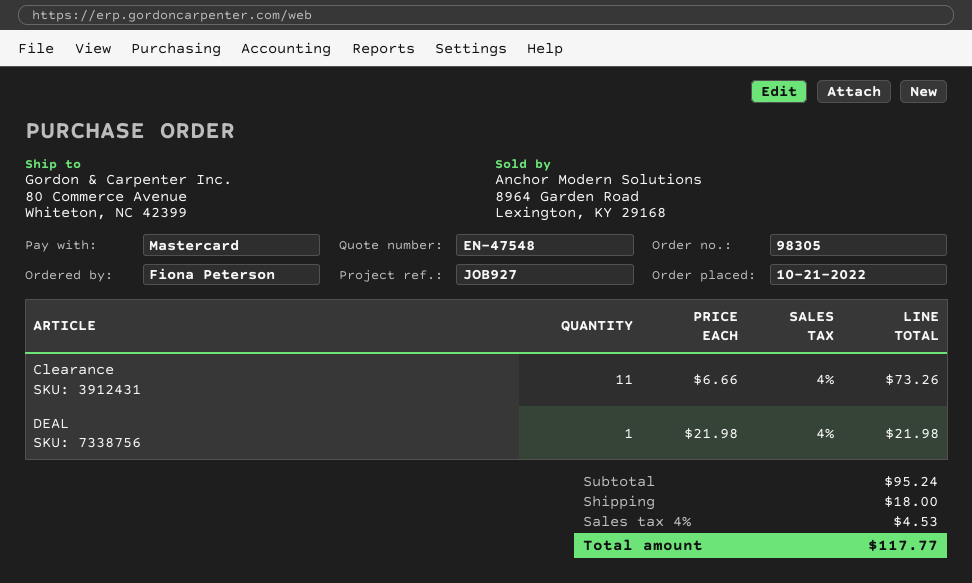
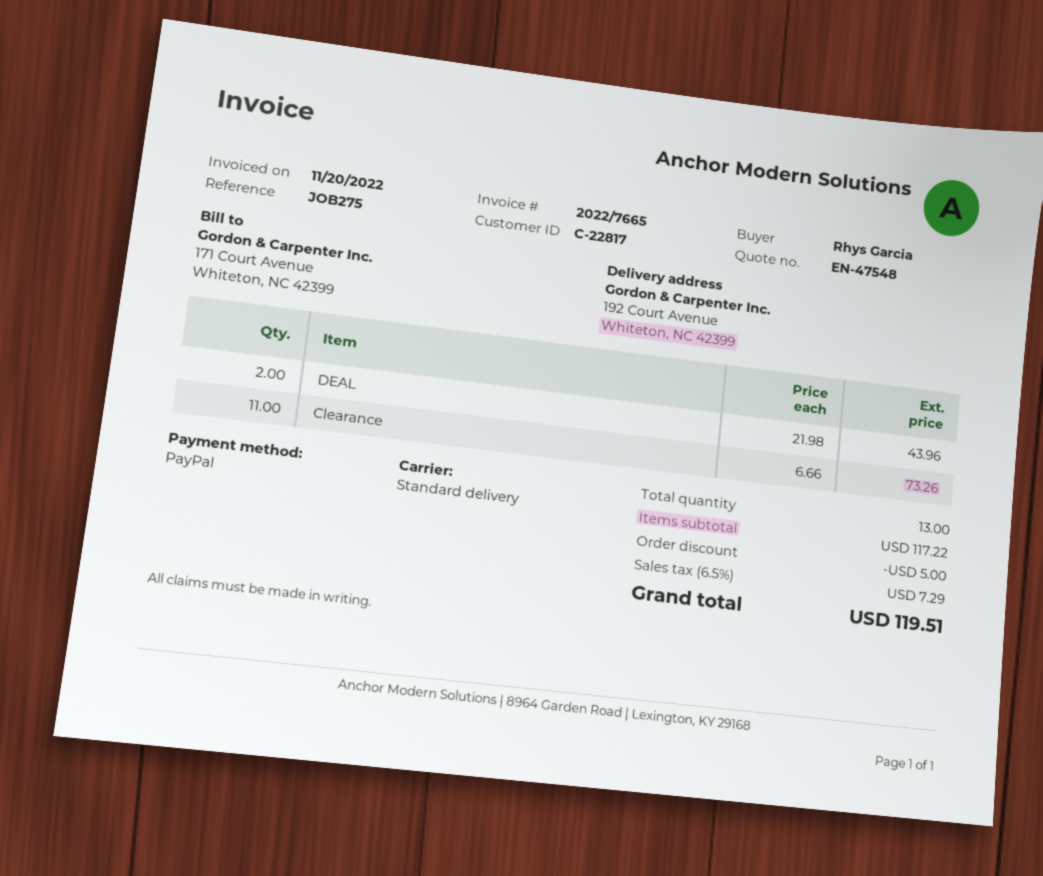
reference: JOB927 -> JOB275
ordered by: Fiona Peterson -> Rhys Garcia
payment method: Mastercard -> PayPal
ship to: 80 Commerce Avenue, Whiteton, NC 42399 -> 192 Court Avenue, Whiteton, NC 42399
DEAL: 1 x 21.98 = 21.98 -> 2 x 21.98 = 43.96
subtotal: 95.24 -> 117.22
discount: none -> 5.00
shipping: 18.00 -> none
tax: 4% = 4.53 -> 6.5% = 7.29
total: 117.77 -> 119.51

